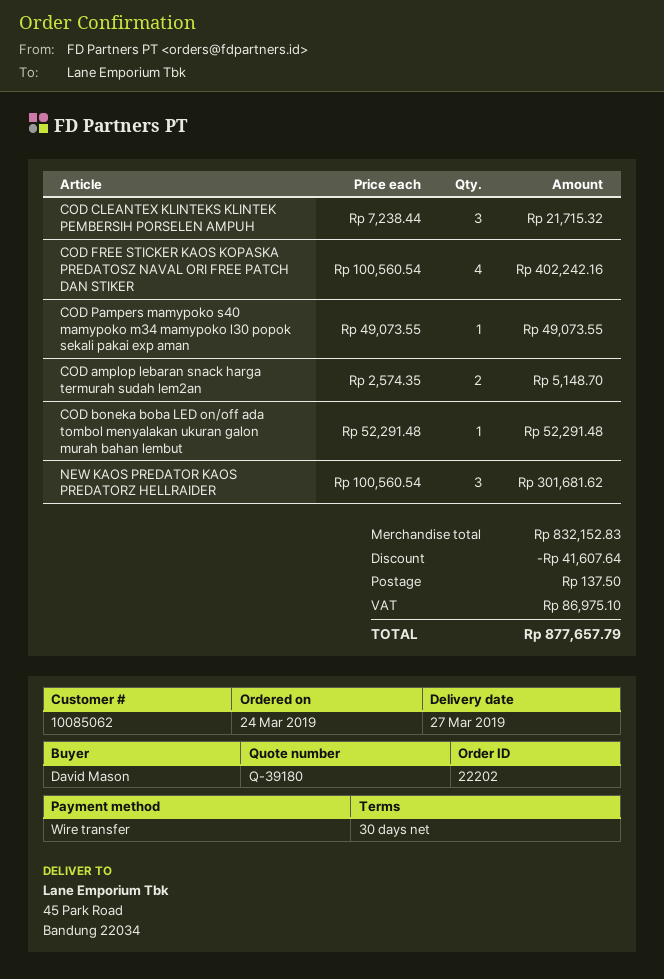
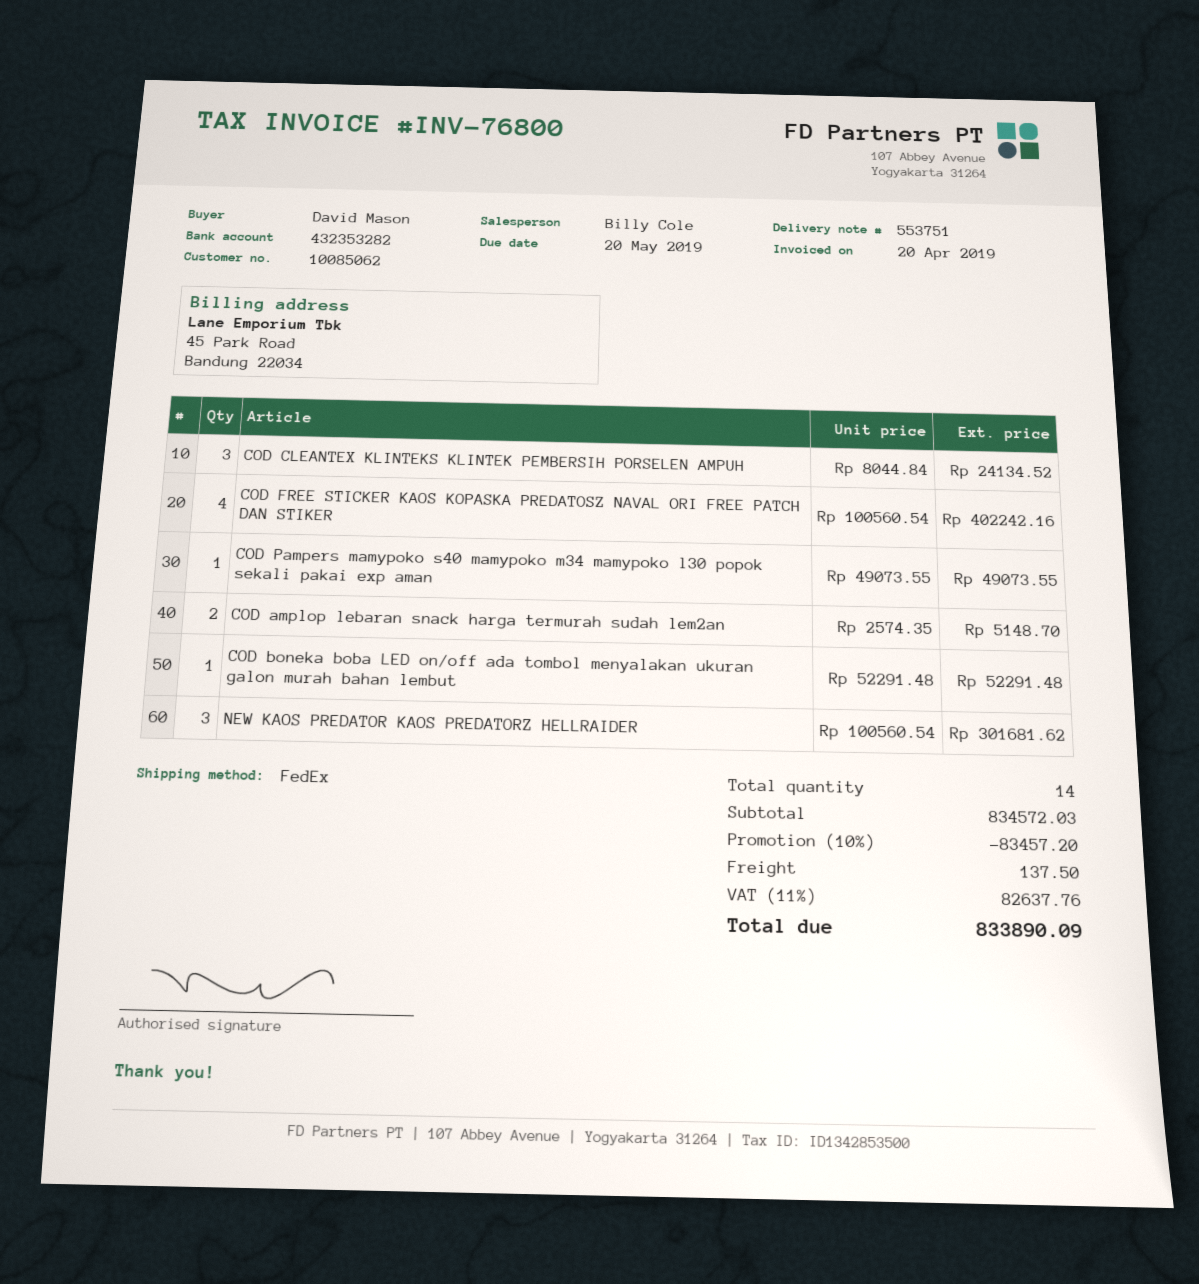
COD CLEANTEX KLINTEKS KLINTEK PEMBERSIH PORSELEN AMPUH: 3 x 7238.44 = 21715.32 -> 3 x 8044.84 = 24134.52
subtotal: 832152.83 -> 834572.03
discount: 41607.64 -> 83457.20
tax: 86975.10 -> 82637.76
total: 877657.79 -> 833890.09

